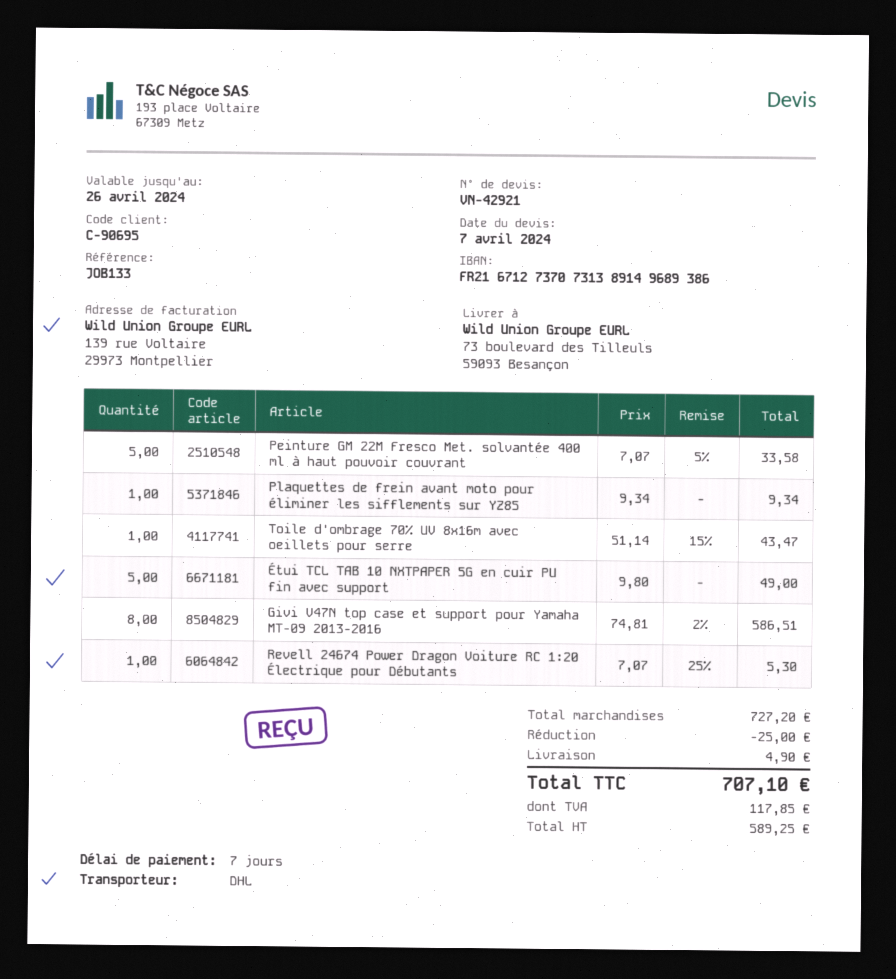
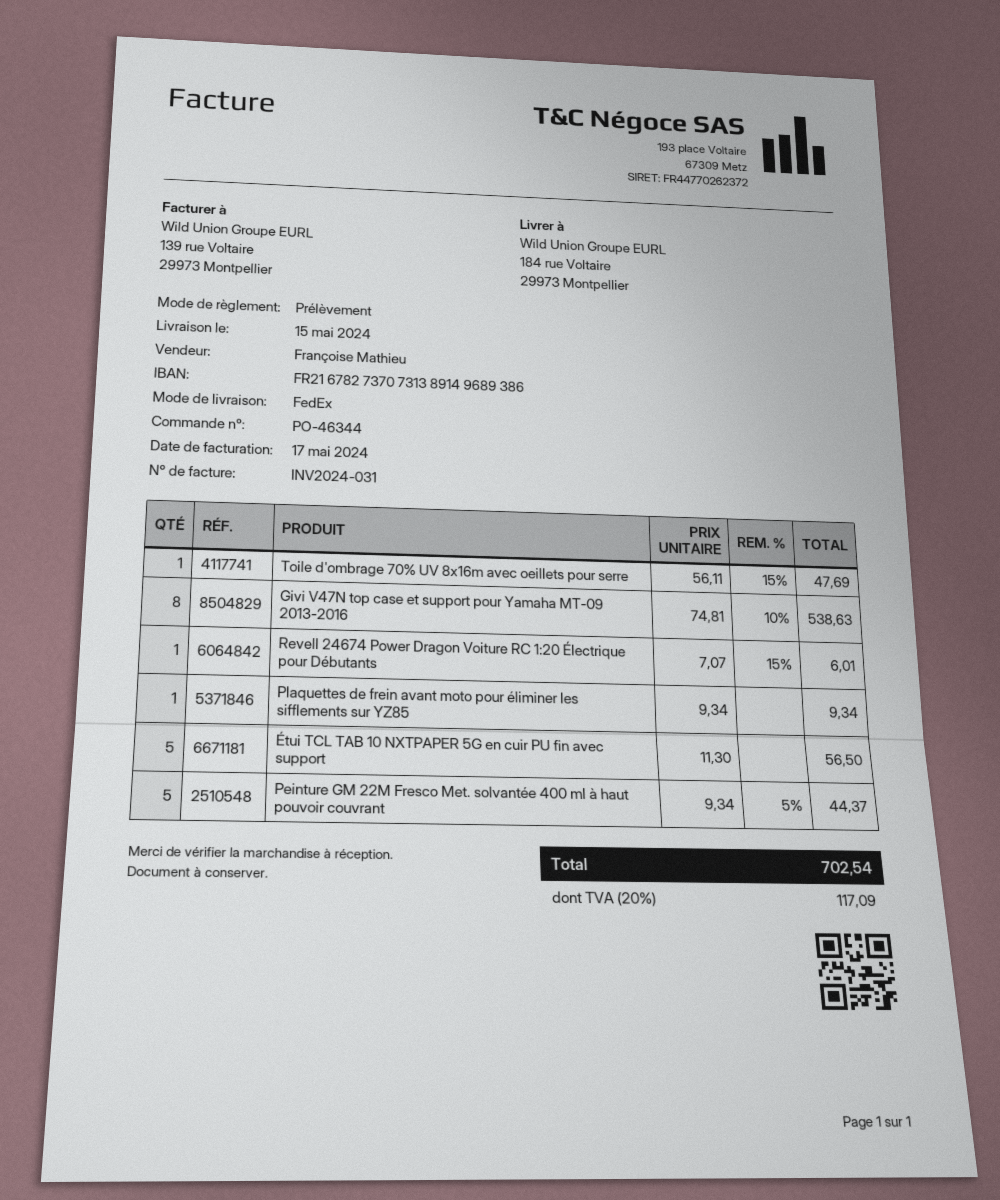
bank account: FR2167127370731389149689386 -> FR2167827370731389149689386
shipping method: DHL -> FedEx
ship to: 73 boulevard des Tilleuls, 59093 Besançon -> 184 rue Voltaire, 29973 Montpellier
Peinture GM 22M Fresco Met. solvantée 400 ml à haut pouvoir couvrant: 5 x 7.07 - 5% = 33.58 -> 5 x 9.34 - 5% = 44.37
Toile d'ombrage 70% UV 8x16m avec oeillets pour serre: 1 x 51.14 - 15% = 43.47 -> 1 x 56.11 - 15% = 47.69
Étui TCL TAB 10 NXTPAPER 5G en cuir PU fin avec support: 5 x 9.80 = 49.00 -> 5 x 11.30 = 56.50
Givi V47N top case et support pour Yamaha MT-09 2013-2016: 8 x 74.81 - 2% = 586.51 -> 8 x 74.81 - 10% = 538.63
Revell 24674 Power Dragon Voiture RC 1:20 Électrique pour Débutants: 1 x 7.07 - 25% = 5.30 -> 1 x 7.07 - 15% = 6.01
discount: 25.00 -> none
shipping: 4.90 -> none
tax: 117.85 -> 117.09
total: 707.10 -> 702.54

